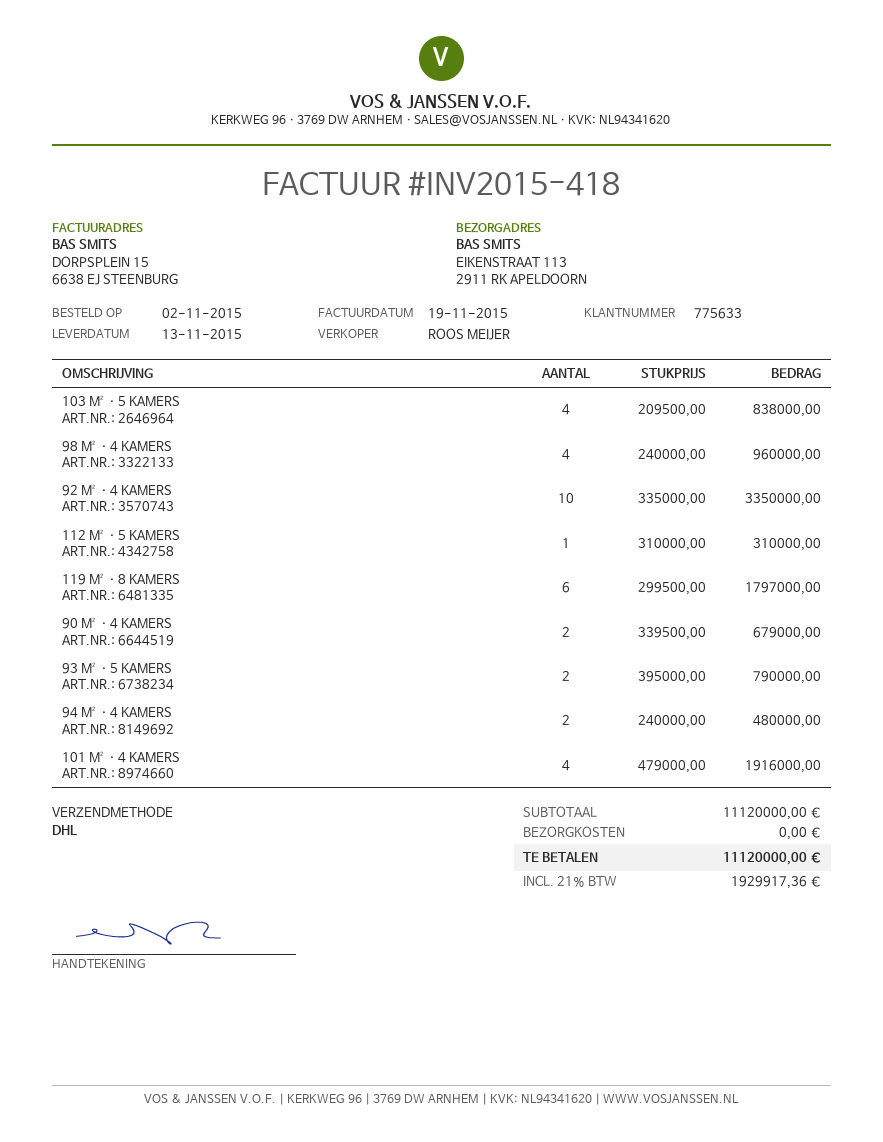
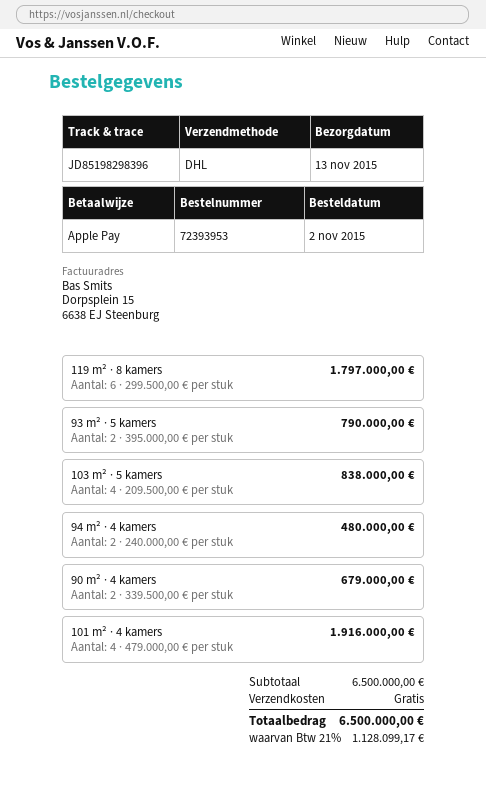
98 M² · 4 KAMERS: 4 x 240000.00 = 960000.00 -> none
92 M² · 4 KAMERS: 10 x 335000.00 = 3350000.00 -> none
112 M² · 5 KAMERS: 1 x 310000.00 = 310000.00 -> none
subtotal: 11120000.00 -> 6500000.00
tax: 21% = 1929917.36 -> 21% = 1128099.17
total: 11120000.00 -> 6500000.00

